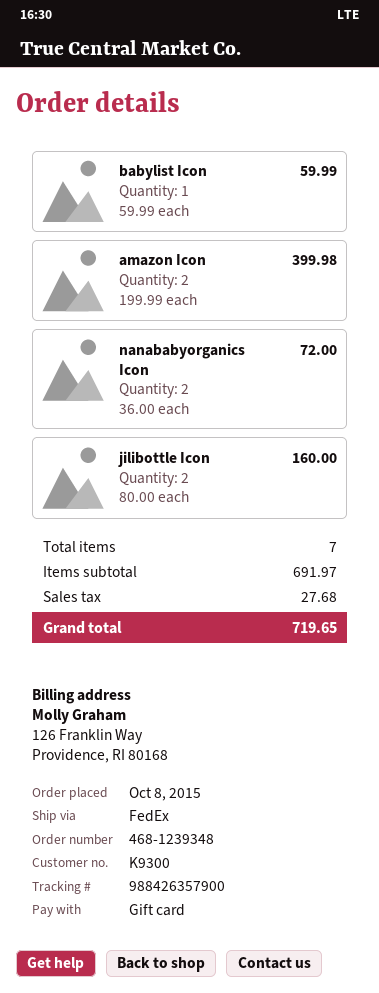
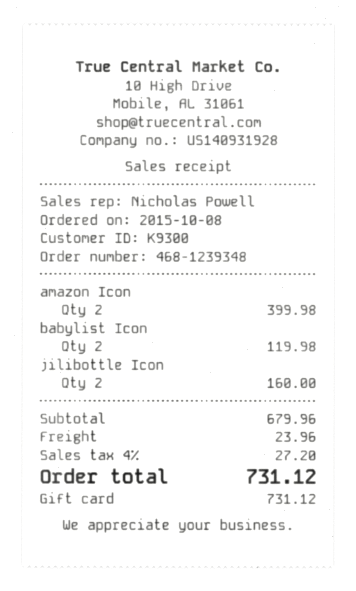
babylist Icon: 1 for 59.99 -> 2 for 119.98
nanababyorganics Icon: 2 for 72.00 -> none
subtotal: 691.97 -> 679.96
shipping: none -> 23.96
tax: 27.68 -> 27.20
total: 719.65 -> 731.12

